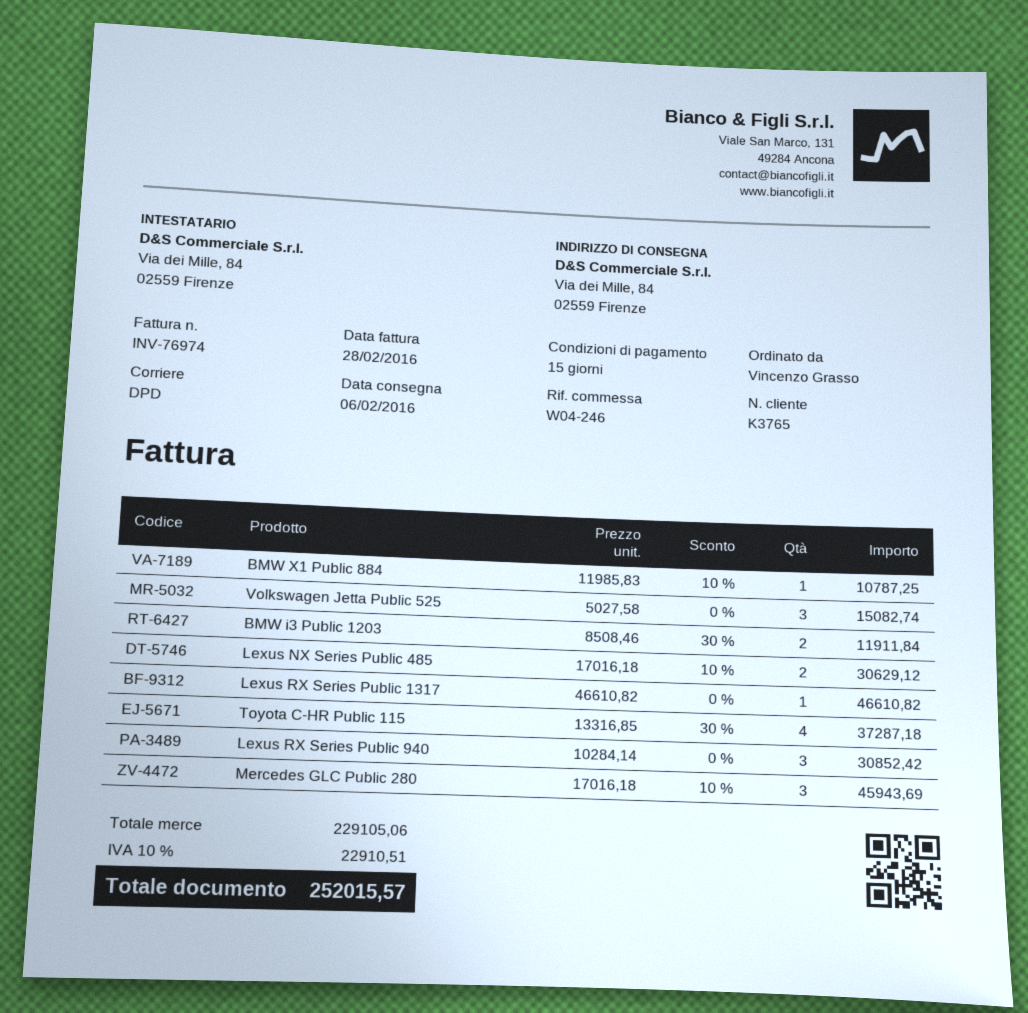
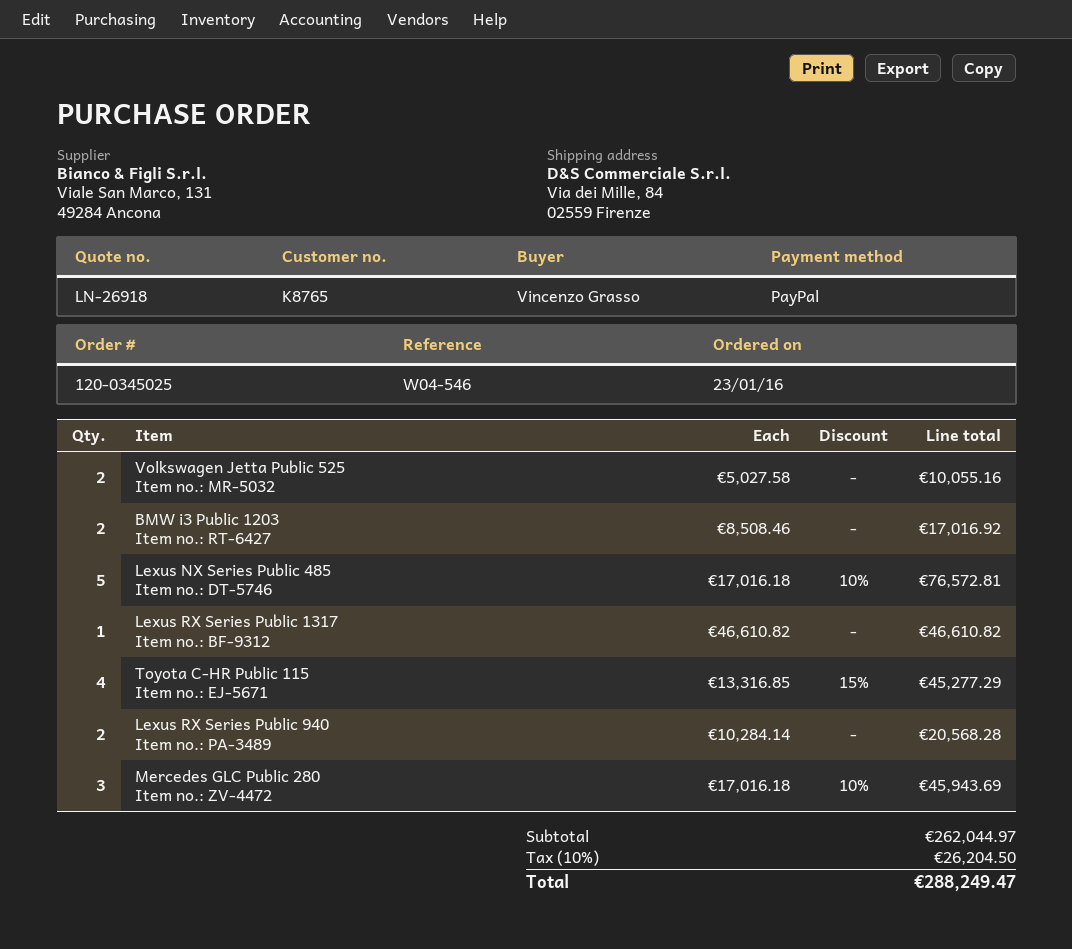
customer number: K3765 -> K8765
reference: W04-246 -> W04-546
BMW X1 Public 884: 1 x 11985.83 - 10% = 10787.25 -> none
Volkswagen Jetta Public 525: 3 x 5027.58 = 15082.74 -> 2 x 5027.58 = 10055.16
BMW i3 Public 1203: 2 x 8508.46 - 30% = 11911.84 -> 2 x 8508.46 = 17016.92
Lexus NX Series Public 485: 2 x 17016.18 - 10% = 30629.12 -> 5 x 17016.18 - 10% = 76572.81
Toyota C-HR Public 115: 4 x 13316.85 - 30% = 37287.18 -> 4 x 13316.85 - 15% = 45277.29
Lexus RX Series Public 940: 3 x 10284.14 = 30852.42 -> 2 x 10284.14 = 20568.28
subtotal: 229105.06 -> 262044.97
tax: 10% = 22910.51 -> 10% = 26204.50
total: 252015.57 -> 288249.47

